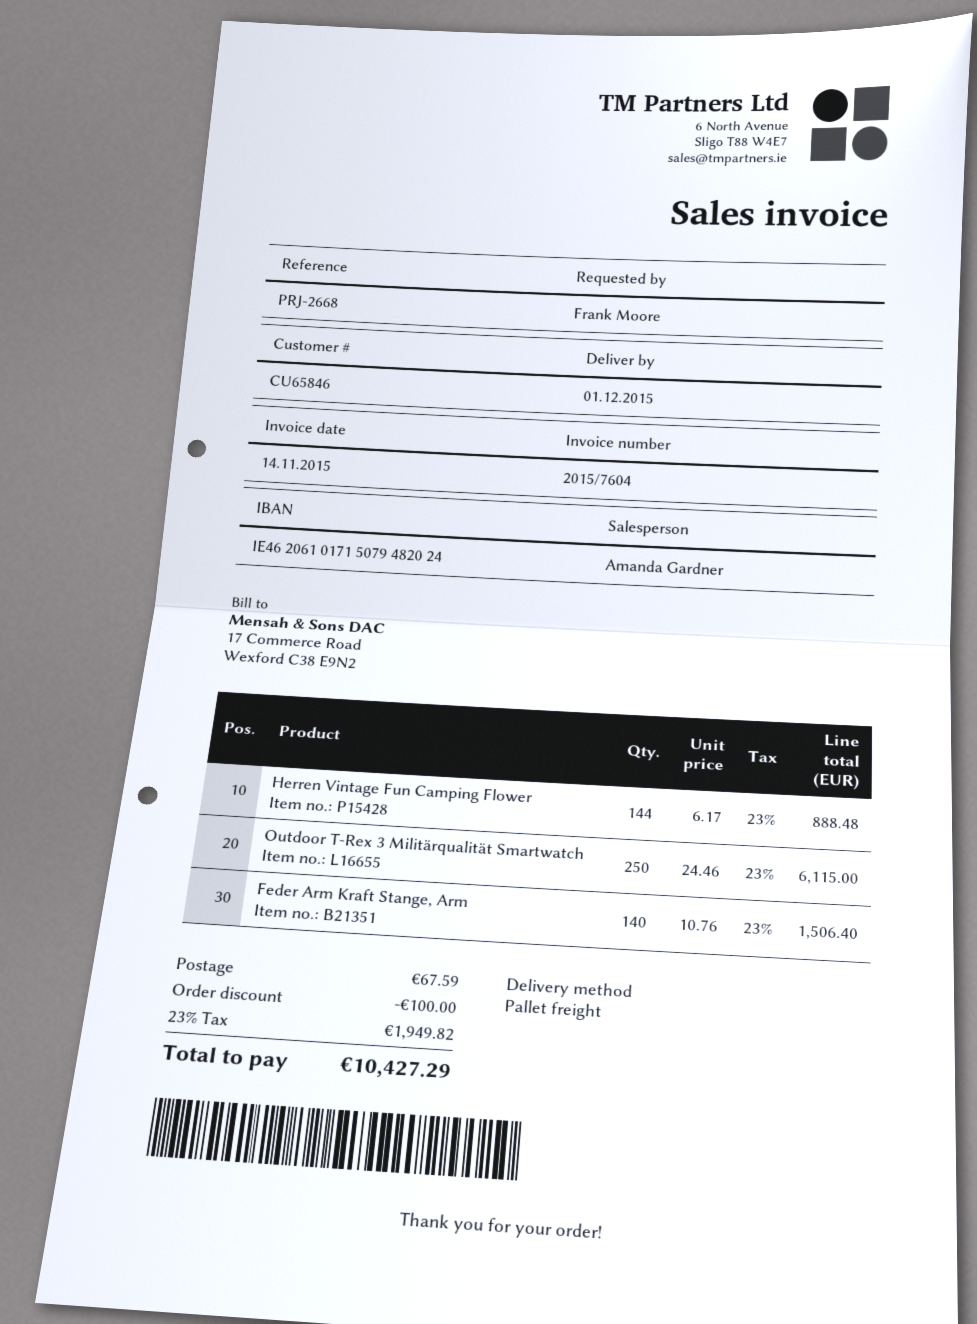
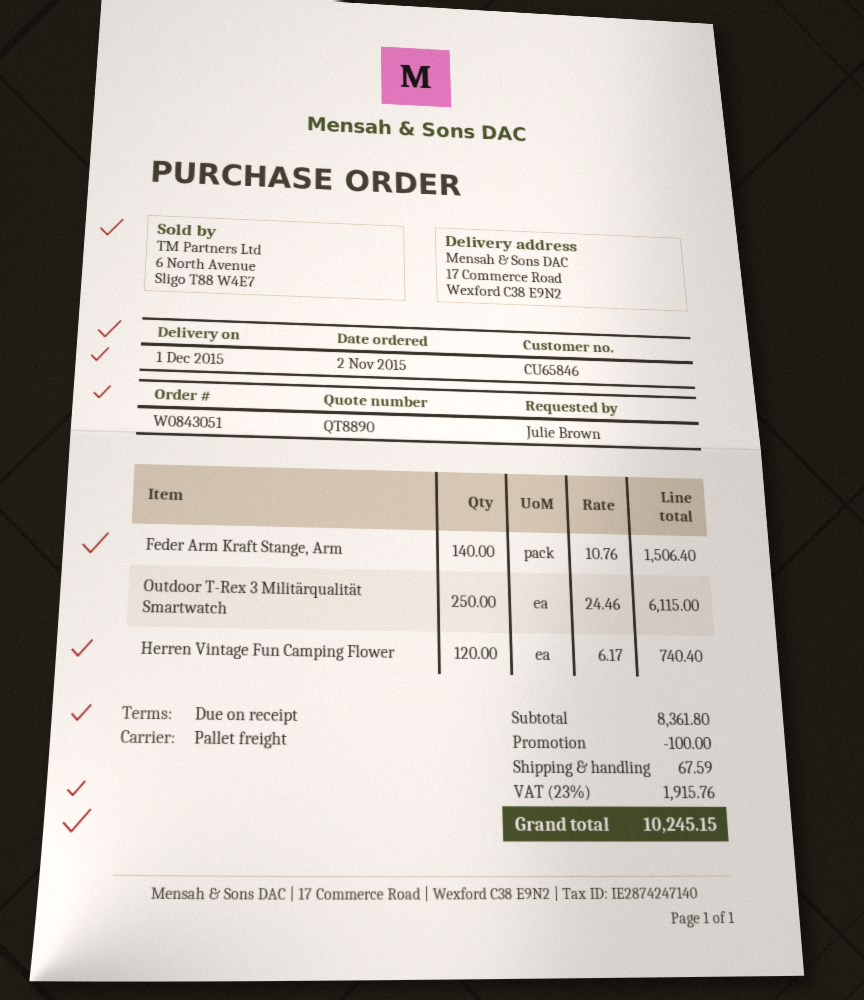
ordered by: Frank Moore -> Julie Brown
Herren Vintage Fun Camping Flower: 144 x 6.17 = 888.48 -> 120 x 6.17 = 740.40
tax: 23% = 1949.82 -> 23% = 1915.76
total: 10427.29 -> 10245.15

